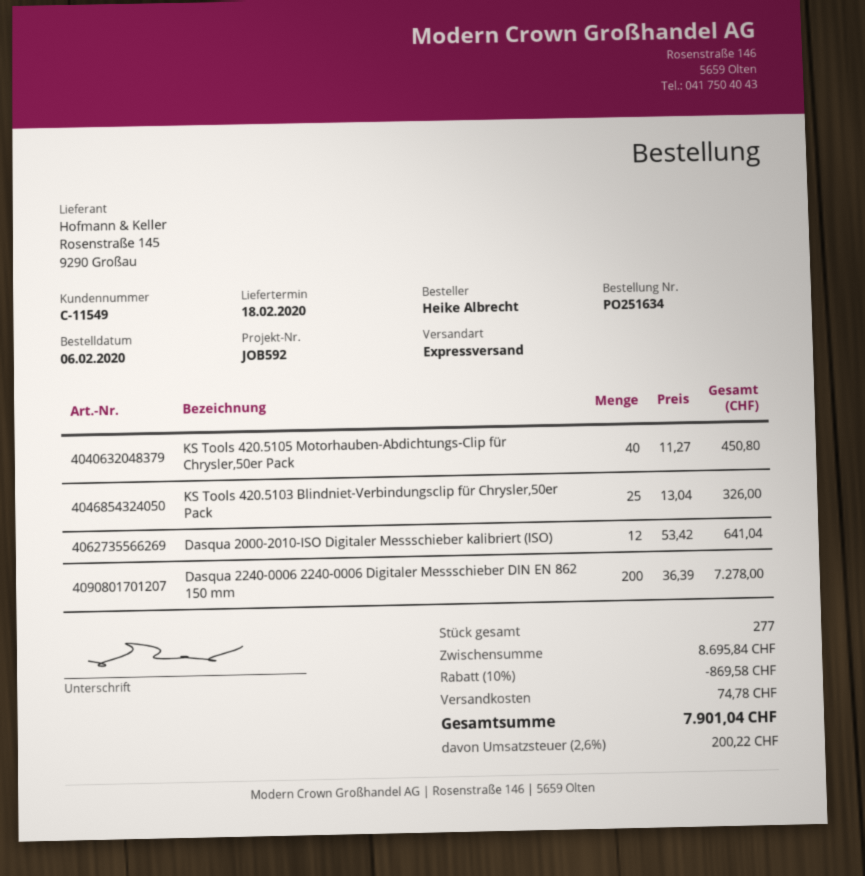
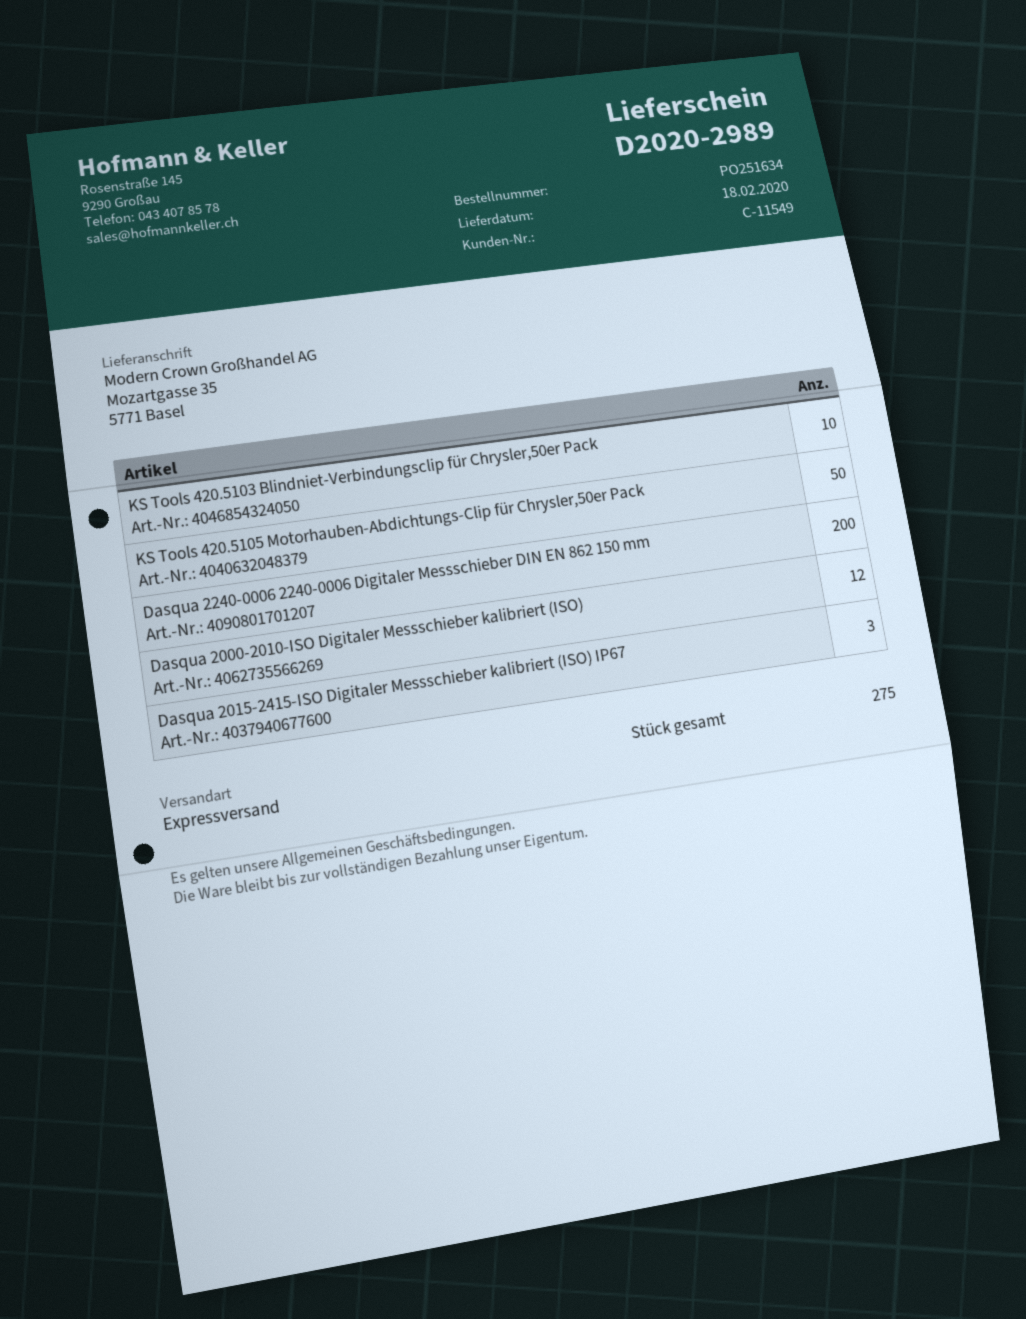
KS Tools 420.5105 Motorhauben-Abdichtungs-Clip für Chrysler,50er Pack: 40 -> 50
KS Tools 420.5103 Blindniet-Verbindungsclip für Chrysler,50er Pack: 25 -> 10
Dasqua 2015-2415-ISO Digitaler Messschieber kalibriert (ISO) IP67: none -> 3
total quantity: 277 -> 275

